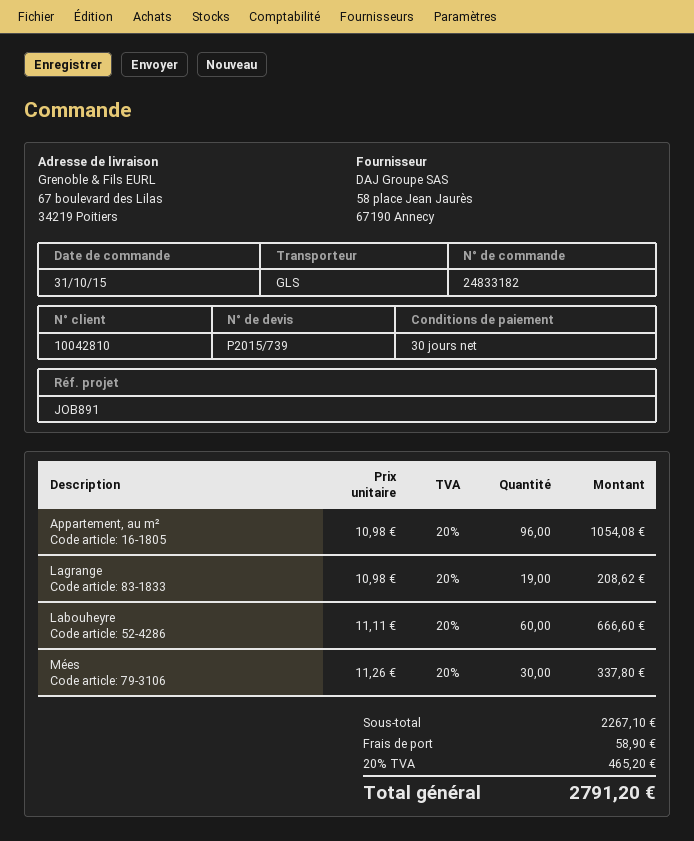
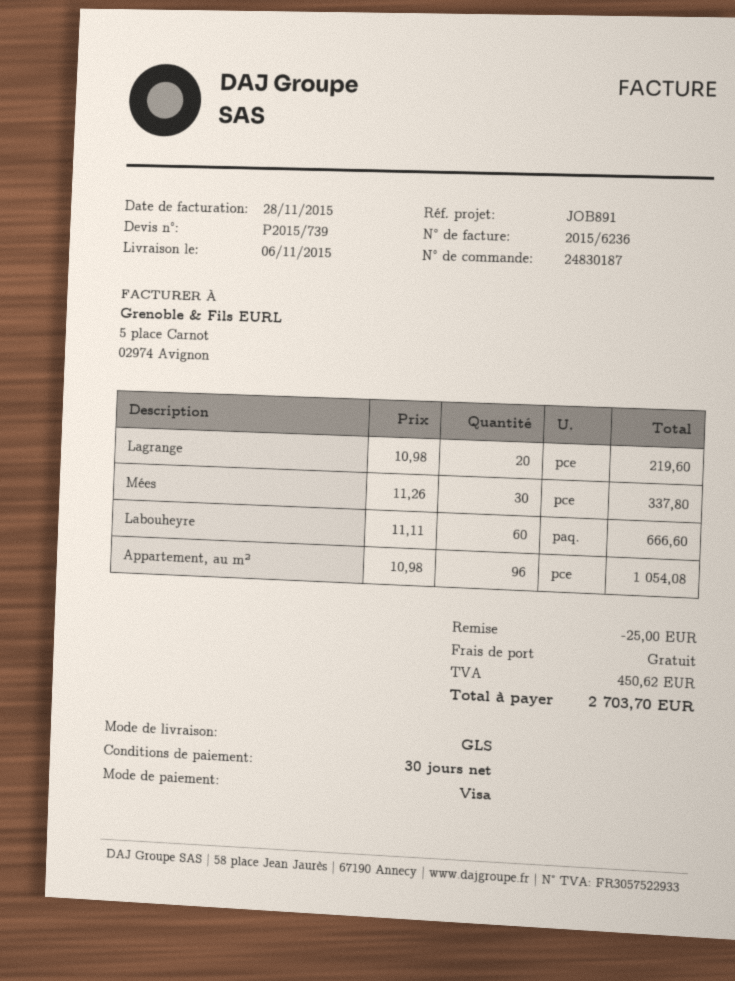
order number: 24833182 -> 24830187
Lagrange: 19 x 10.98 = 208.62 -> 20 x 10.98 = 219.60
discount: none -> 25.00
shipping: 58.90 -> 0.00
tax: 465.20 -> 450.62
total: 2791.20 -> 2703.70

